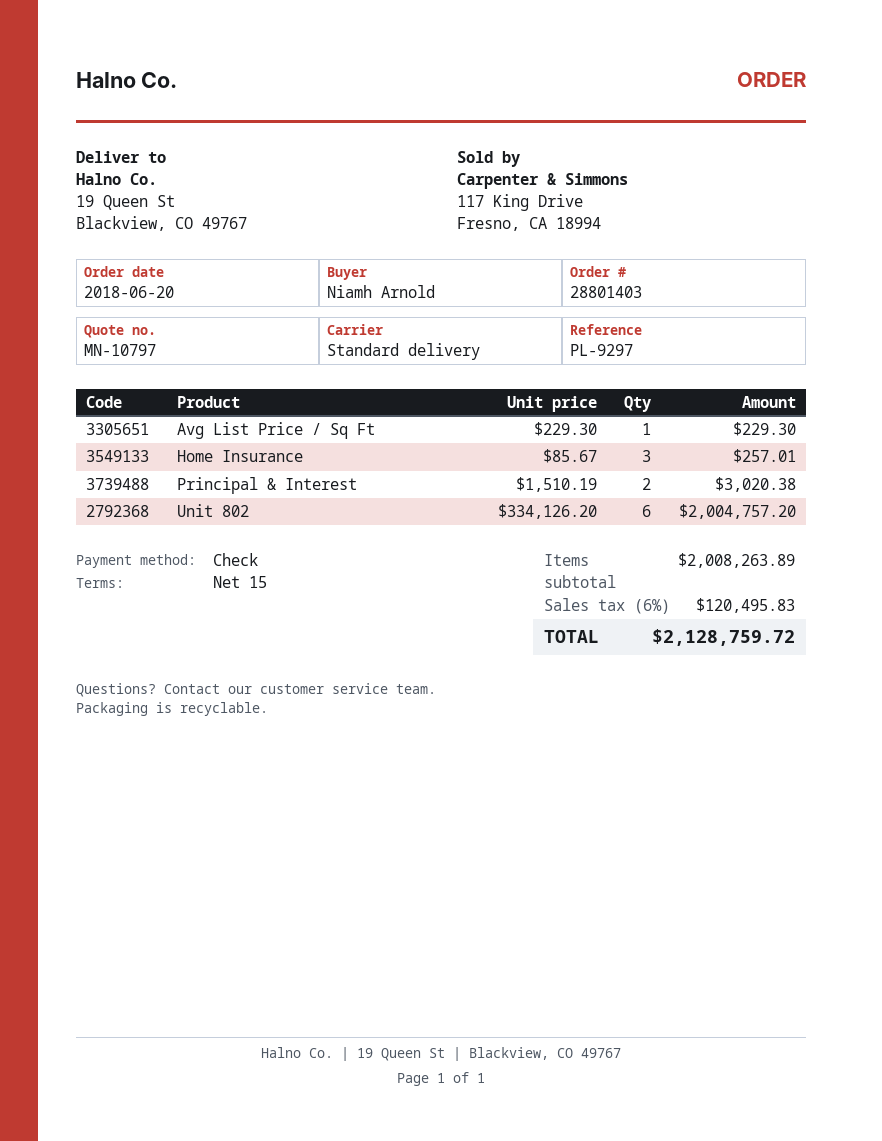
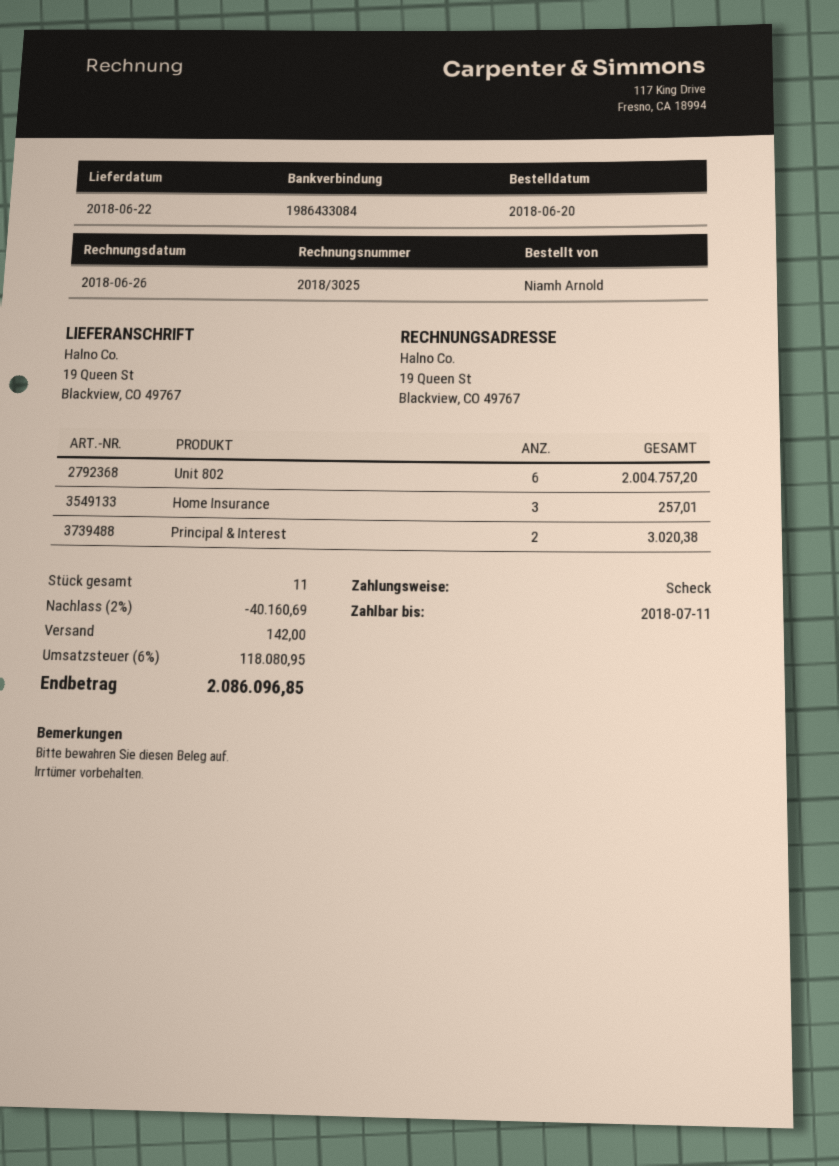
Avg List Price / Sq Ft: 1 for 229.30 -> none
discount: none -> 2% = 40160.69
shipping: none -> 142.00
tax: 6% = 120495.83 -> 6% = 118080.95
total: 2128759.72 -> 2086096.85

